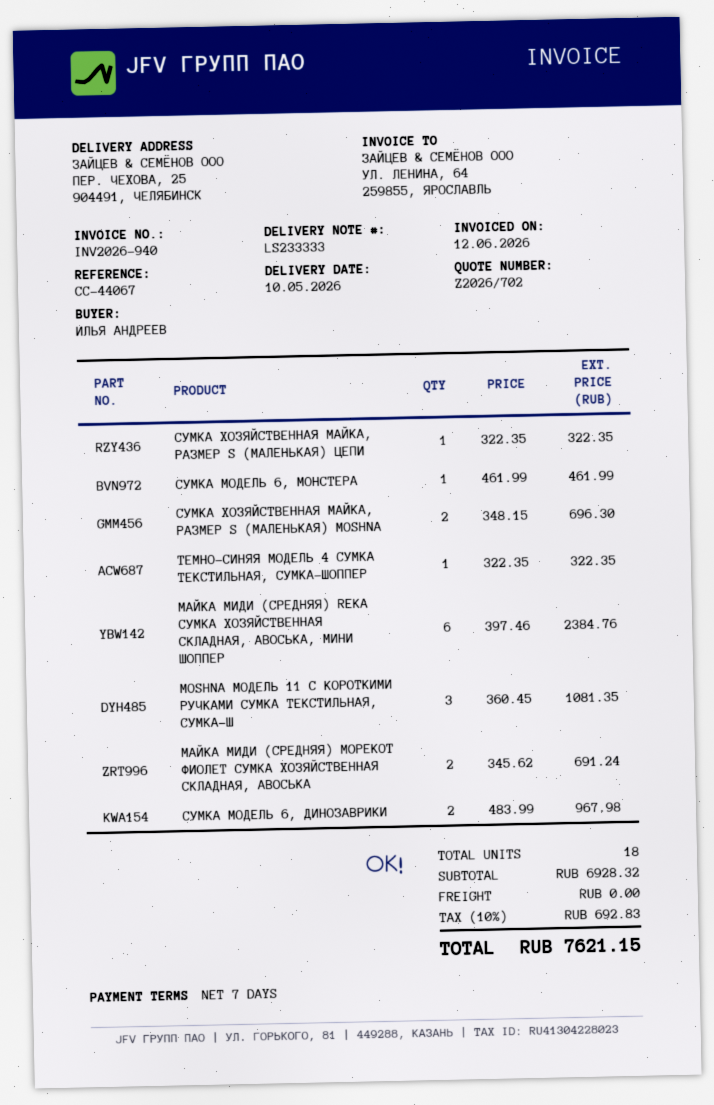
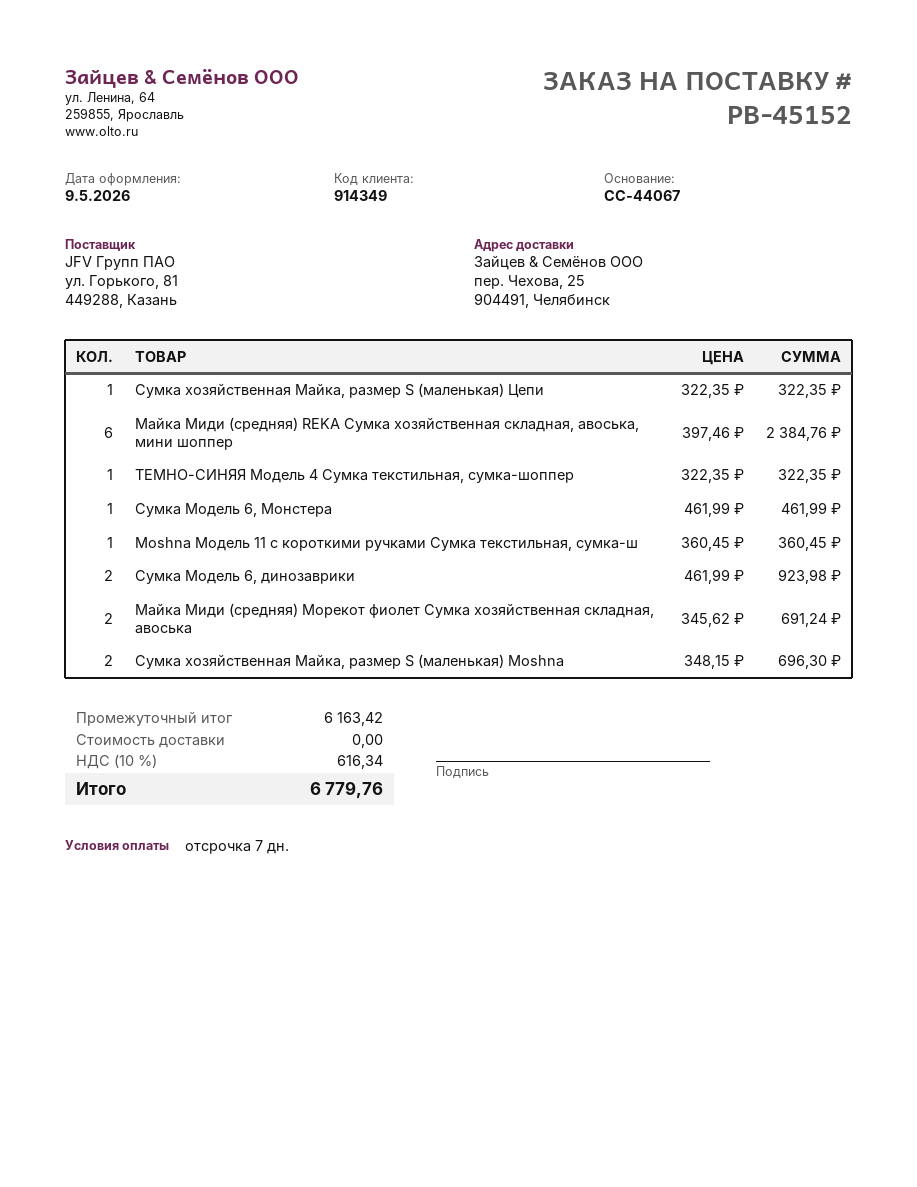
MOSHNA МОДЕЛЬ 11 С КОРОТКИМИ РУЧКАМИ СУМКА ТЕКСТИЛЬНАЯ, СУМКА-Ш: 3 x 360.45 = 1081.35 -> 1 x 360.45 = 360.45
СУМКА МОДЕЛЬ 6, ДИНОЗАВРИКИ: 2 x 483.99 = 967.98 -> 2 x 461.99 = 923.98
subtotal: 6928.32 -> 6163.42
tax: 10% = 692.83 -> 10% = 616.34
total: 7621.15 -> 6779.76

